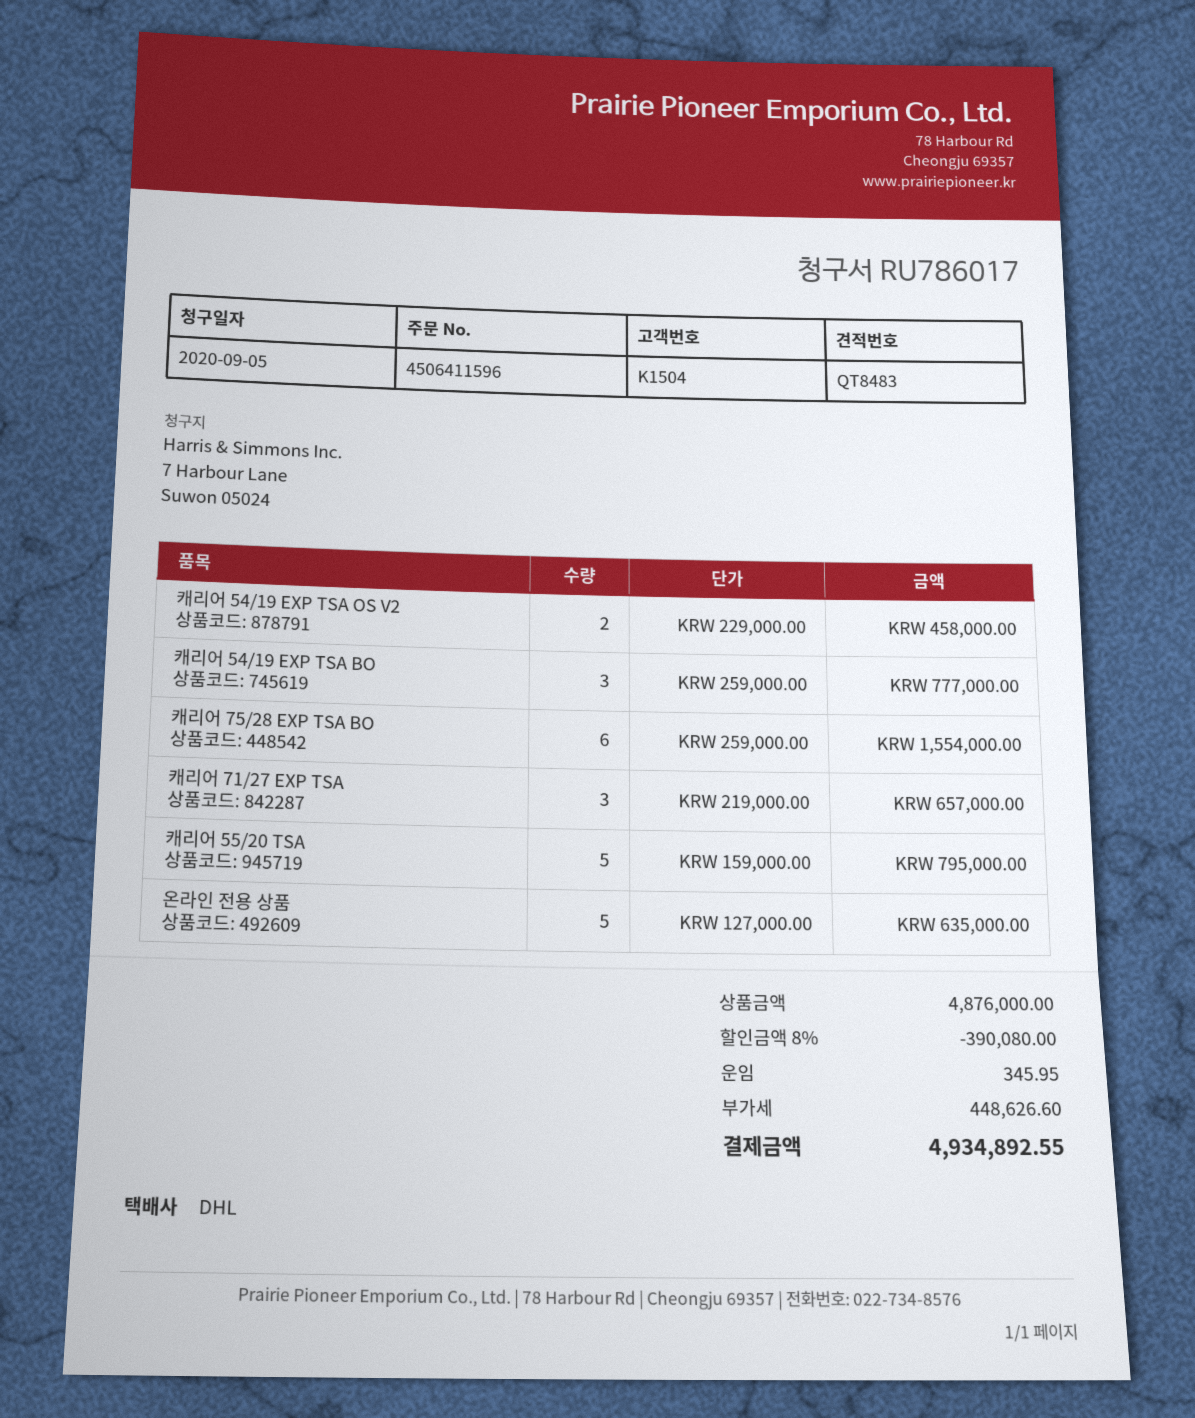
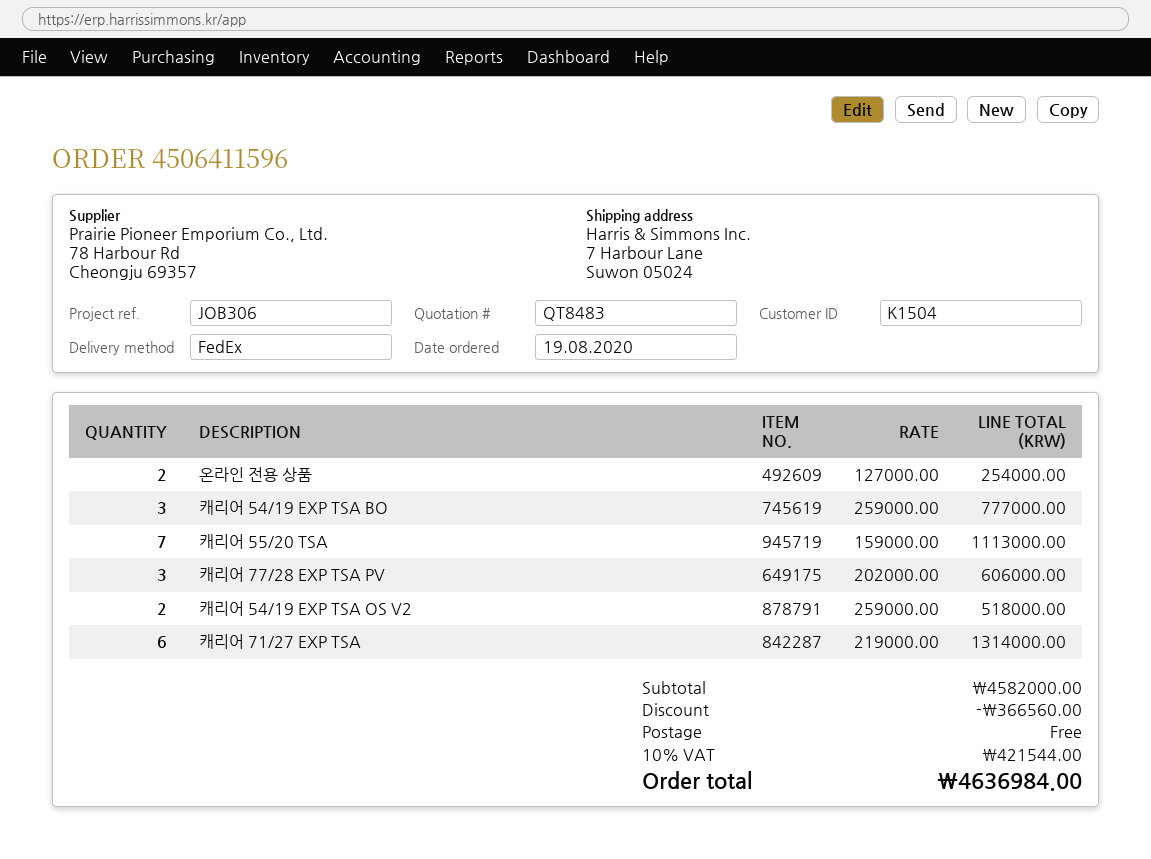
shipping method: DHL -> FedEx
캐리어 54/19 EXP TSA OS V2: 2 x 229000.00 = 458000.00 -> 2 x 259000.00 = 518000.00
캐리어 75/28 EXP TSA BO: 6 x 259000.00 = 1554000.00 -> none
캐리어 71/27 EXP TSA: 3 x 219000.00 = 657000.00 -> 6 x 219000.00 = 1314000.00
캐리어 55/20 TSA: 5 x 159000.00 = 795000.00 -> 7 x 159000.00 = 1113000.00
온라인 전용 상품: 5 x 127000.00 = 635000.00 -> 2 x 127000.00 = 254000.00
캐리어 77/28 EXP TSA PV: none -> 3 x 202000.00 = 606000.00
subtotal: 4876000.00 -> 4582000.00
discount: 390080.00 -> 366560.00
shipping: 345.95 -> 0.00
tax: 448626.60 -> 421544.00
total: 4934892.55 -> 4636984.00

